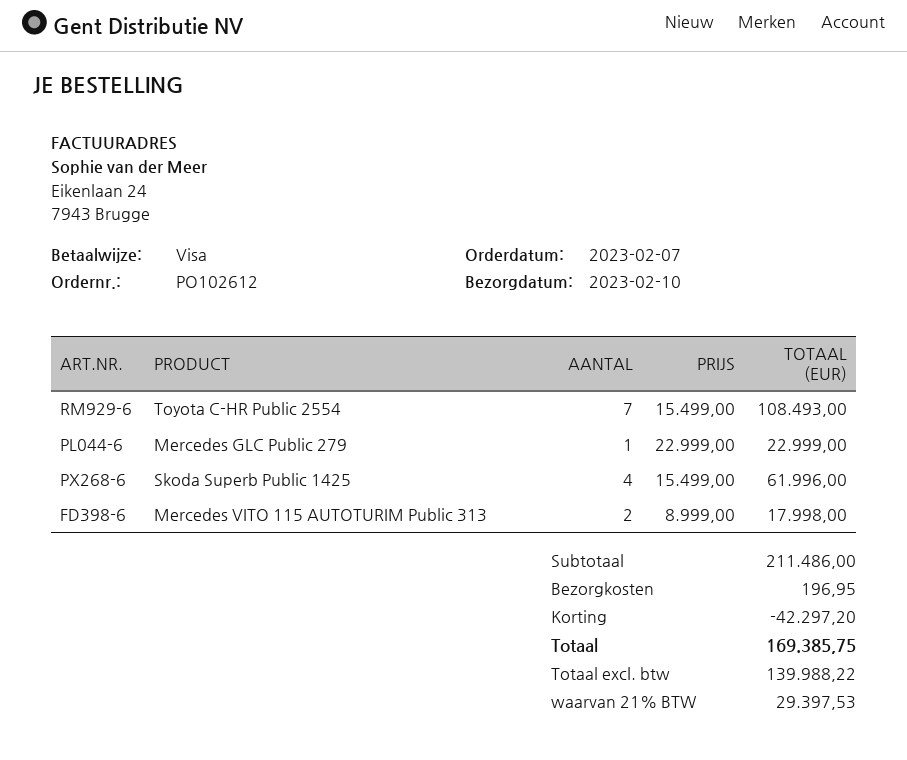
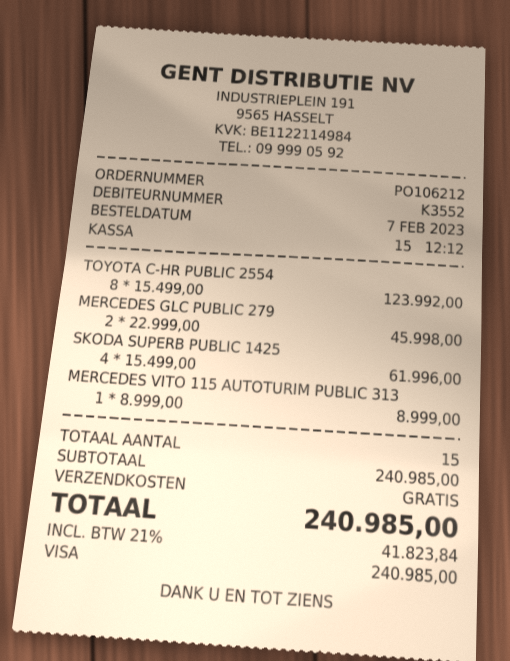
order number: PO102612 -> PO106212
Toyota C-HR Public 2554: 7 x 15499.00 = 108493.00 -> 8 x 15499.00 = 123992.00
Mercedes GLC Public 279: 1 x 22999.00 = 22999.00 -> 2 x 22999.00 = 45998.00
Mercedes VITO 115 AUTOTURIM Public 313: 2 x 8999.00 = 17998.00 -> 1 x 8999.00 = 8999.00
subtotal: 211486.00 -> 240985.00
discount: 42297.20 -> none
shipping: 196.95 -> 0.00
tax: 21% = 29397.53 -> 21% = 41823.84
total: 169385.75 -> 240985.00

